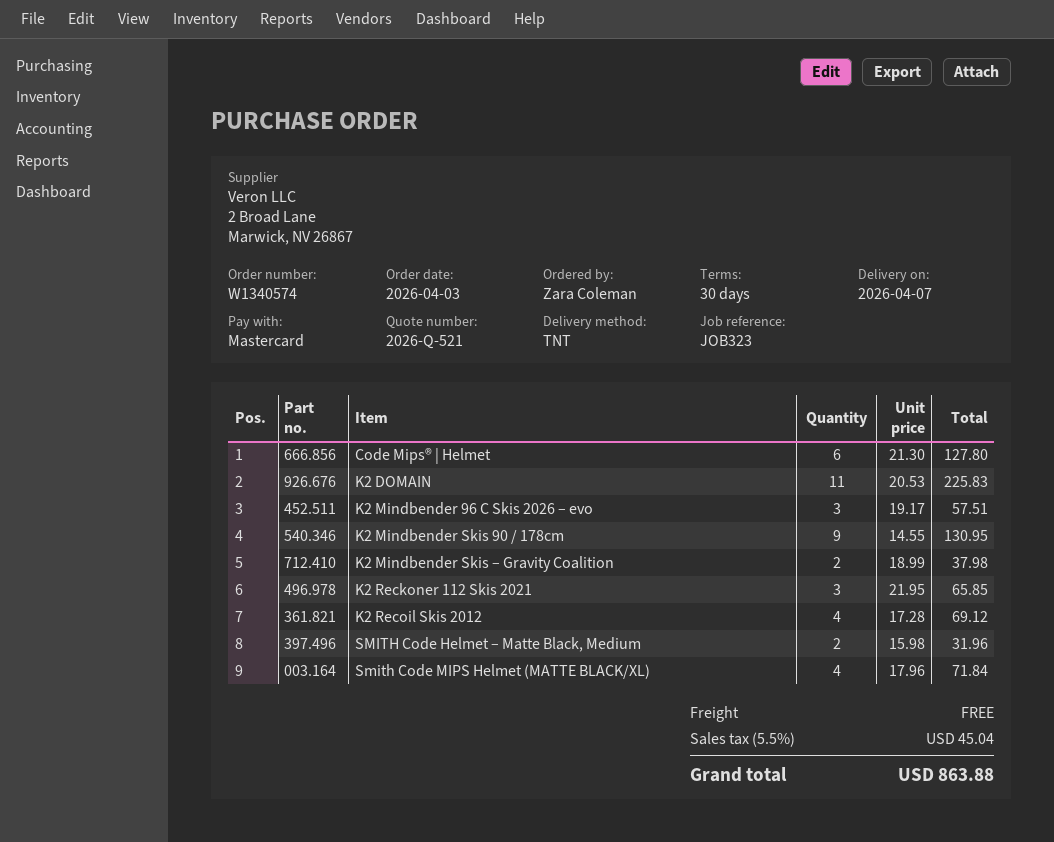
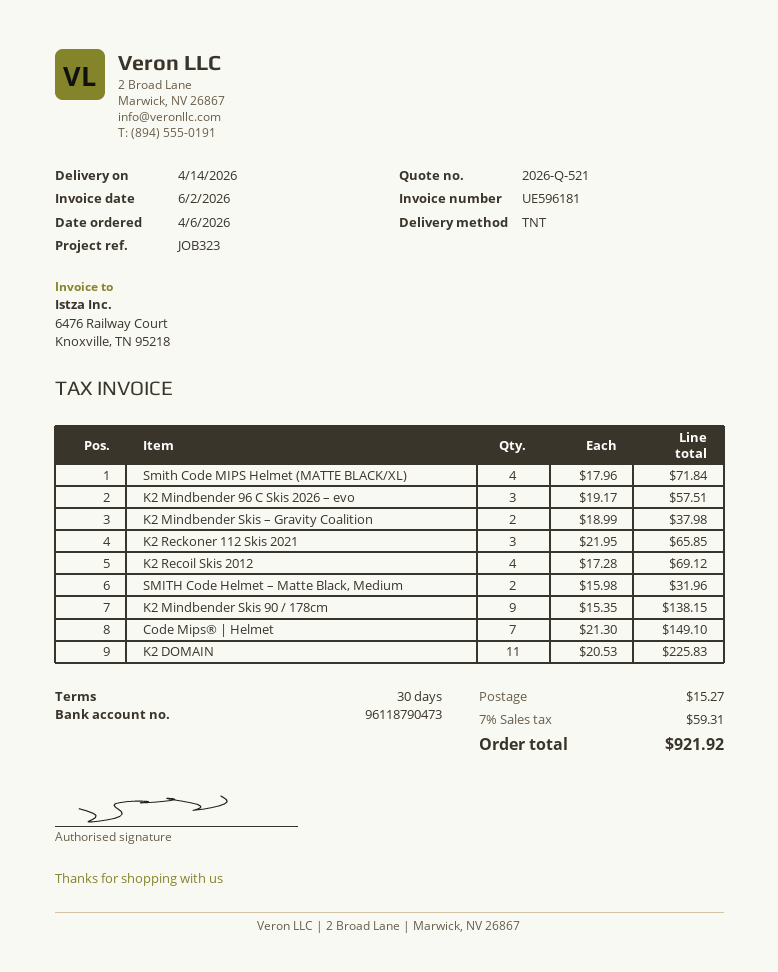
order date: 2026-04-03 -> 2026-04-06
delivery date: 2026-04-07 -> 2026-04-14
Code Mips® | Helmet: 6 x 21.30 = 127.80 -> 7 x 21.30 = 149.10
K2 Mindbender Skis 90 / 178cm: 9 x 14.55 = 130.95 -> 9 x 15.35 = 138.15
shipping: 0.00 -> 15.27
tax: 5.5% = 45.04 -> 7% = 59.31
total: 863.88 -> 921.92

